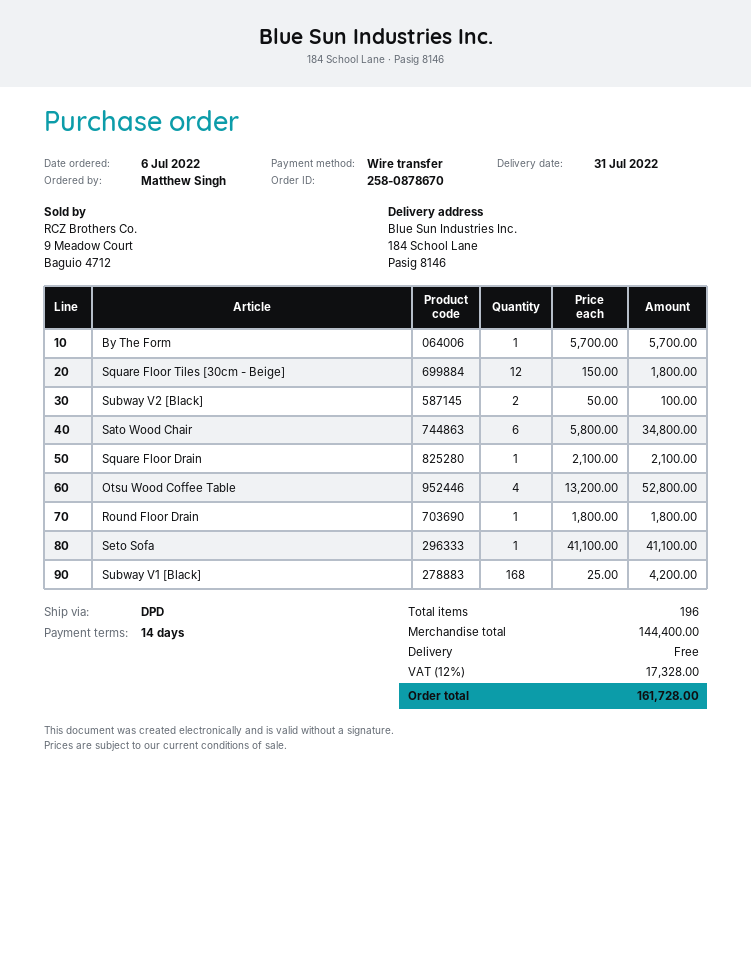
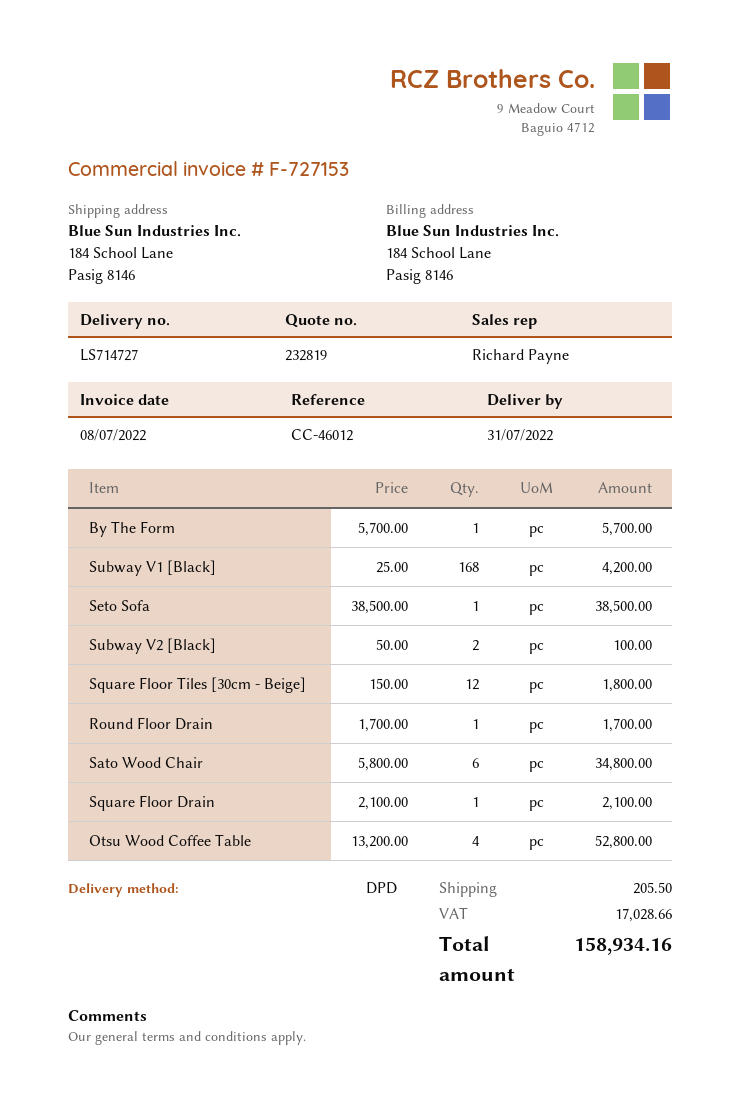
Round Floor Drain: 1 x 1800.00 = 1800.00 -> 1 x 1700.00 = 1700.00
Seto Sofa: 1 x 41100.00 = 41100.00 -> 1 x 38500.00 = 38500.00
shipping: 0.00 -> 205.50
tax: 17328.00 -> 17028.66
total: 161728.00 -> 158934.16

